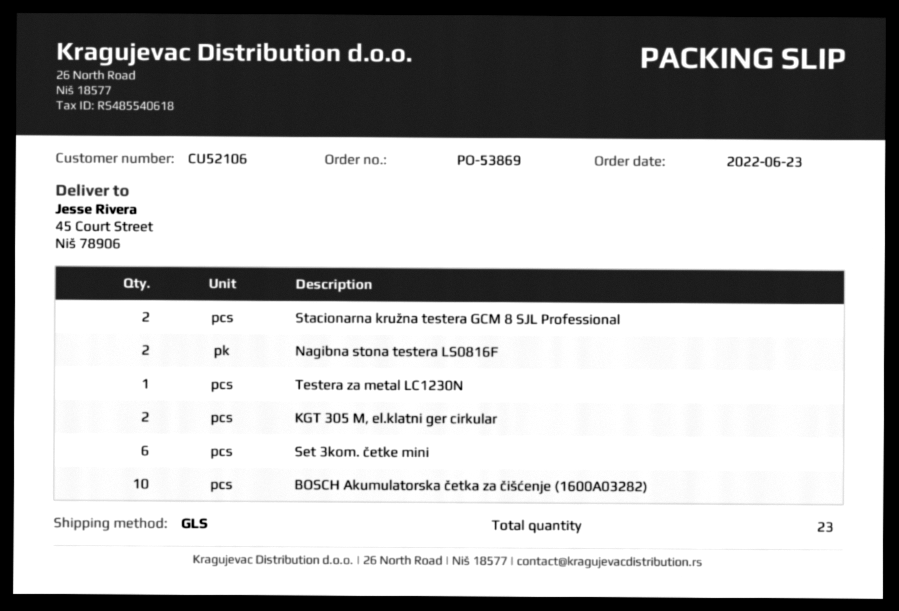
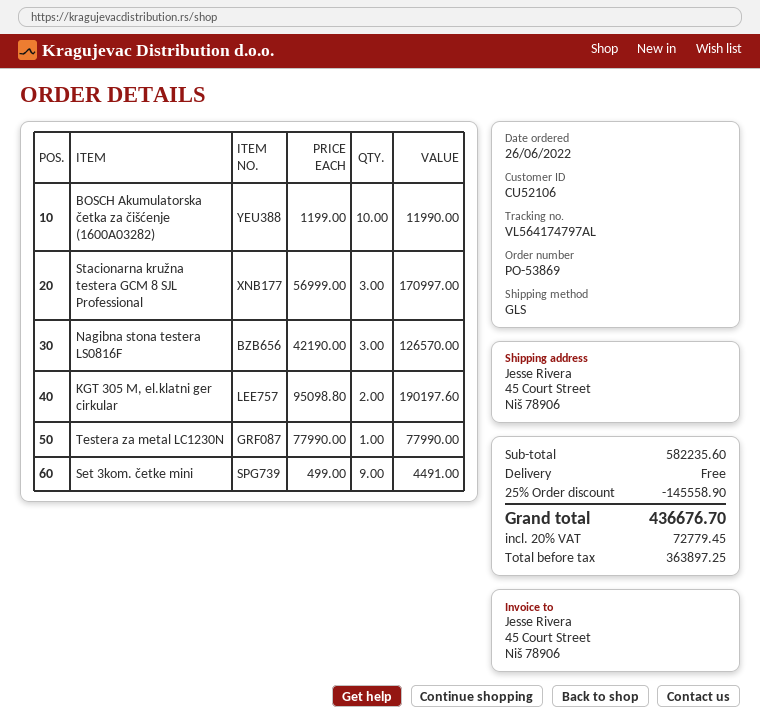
order date: 2022-06-23 -> 2022-06-26
Stacionarna kružna testera GCM 8 SJL Professional: 2 -> 3
Nagibna stona testera LS0816F: 2 -> 3
Set 3kom. četke mini: 6 -> 9

